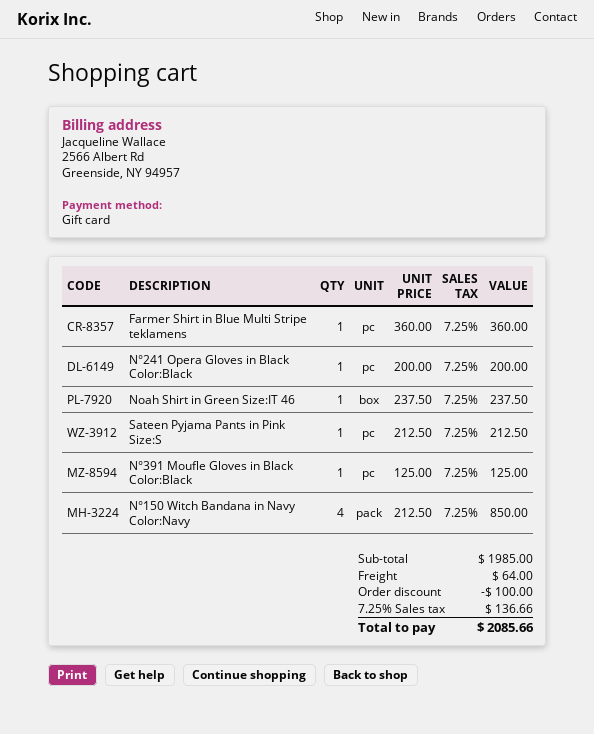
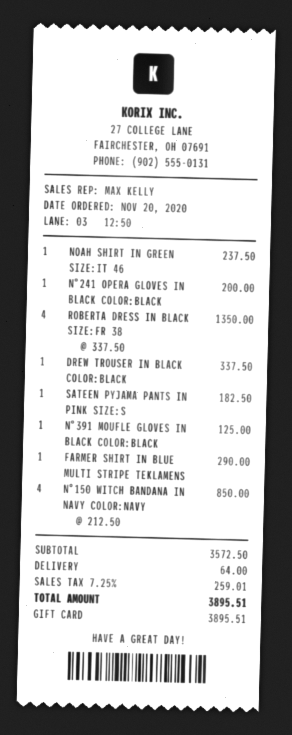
Farmer Shirt in Blue Multi Stripe teklamens: 1 x 360.00 = 360.00 -> 1 x 290.00 = 290.00
Sateen Pyjama Pants in Pink Size:S: 1 x 212.50 = 212.50 -> 1 x 182.50 = 182.50
ROBERTA DRESS IN BLACK SIZE:FR 38: none -> 4 x 337.50 = 1350.00
DREW TROUSER IN BLACK COLOR:BLACK: none -> 1 x 337.50 = 337.50
subtotal: 1985.00 -> 3572.50
discount: 100.00 -> none
tax: 7.25% = 136.66 -> 7.25% = 259.01
total: 2085.66 -> 3895.51

